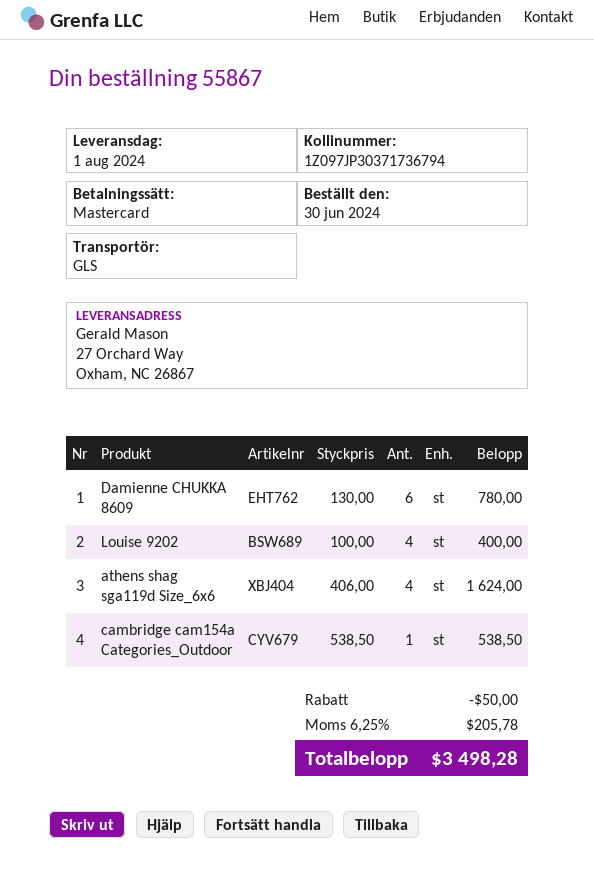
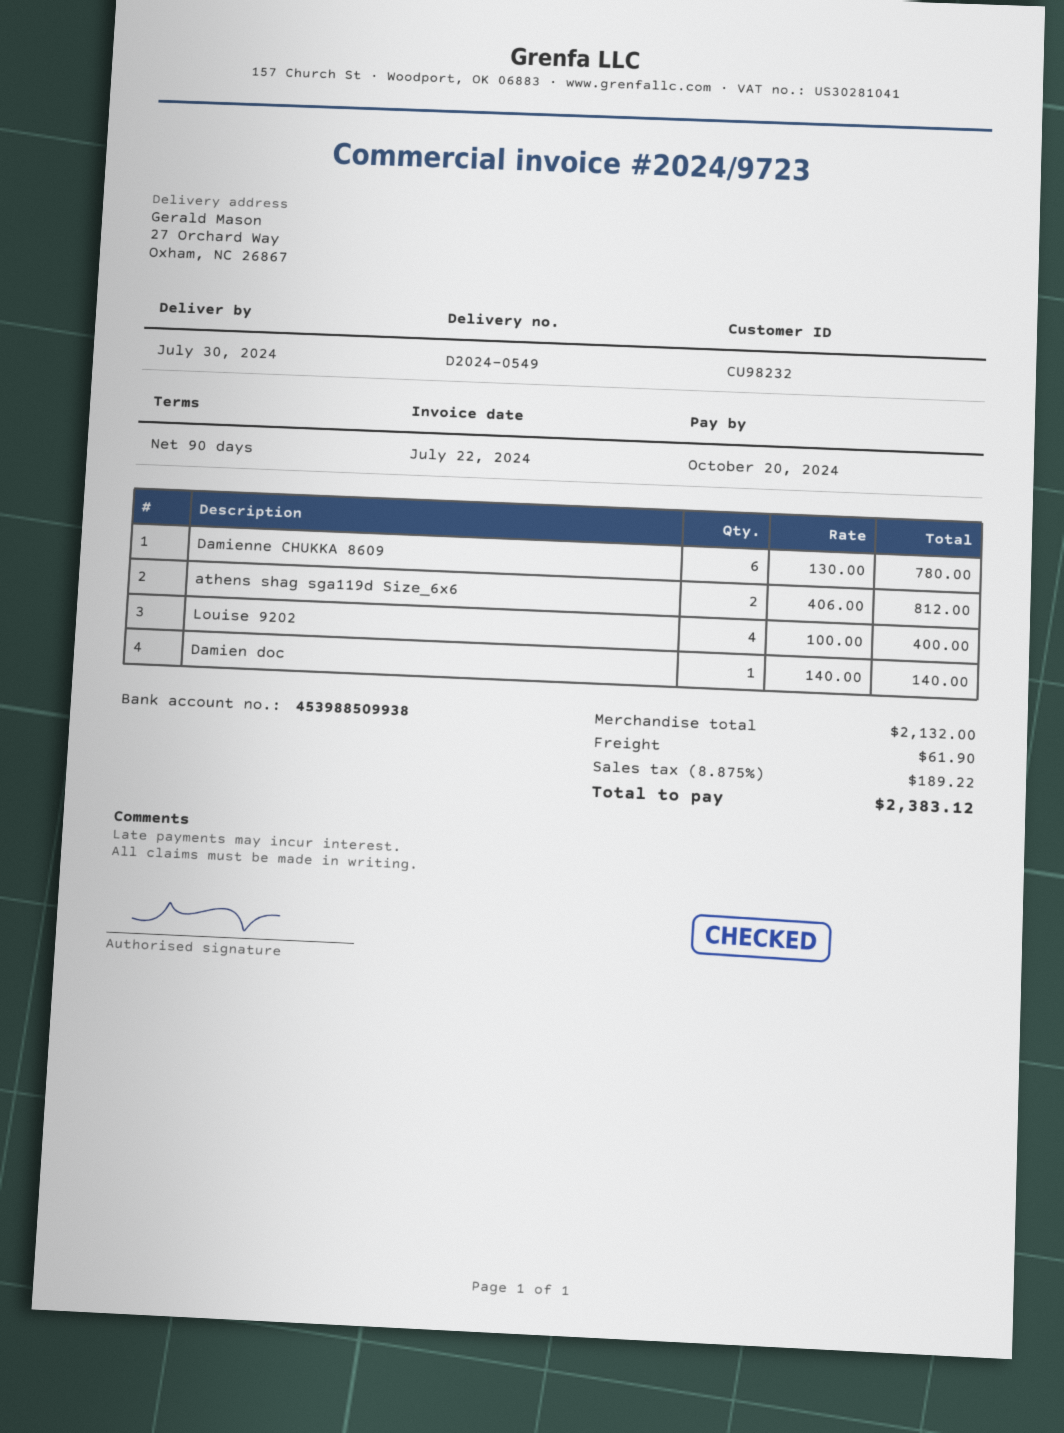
delivery date: 2024-08-01 -> 2024-07-30
athens shag sga119d Size_6x6: 4 x 406.00 = 1624.00 -> 2 x 406.00 = 812.00
cambridge cam154a Categories_Outdoor: 1 x 538.50 = 538.50 -> none
Damien doc: none -> 1 x 140.00 = 140.00
discount: 50.00 -> none
shipping: none -> 61.90
tax: 6.25% = 205.78 -> 8.875% = 189.22
total: 3498.28 -> 2383.12

